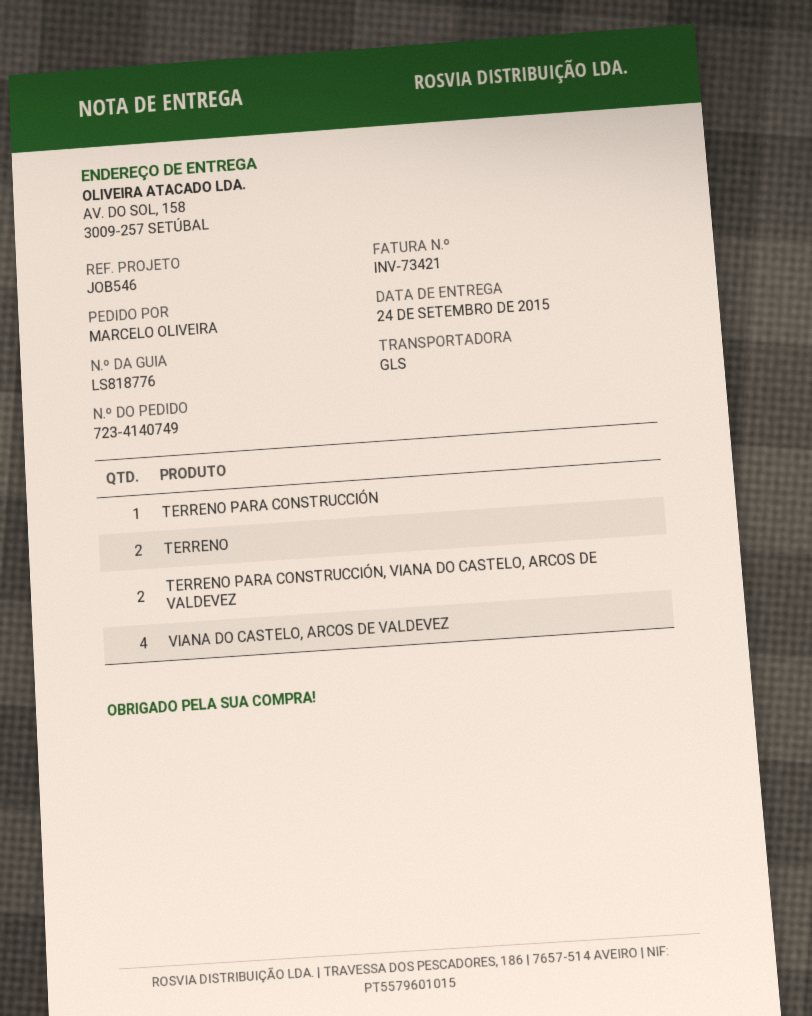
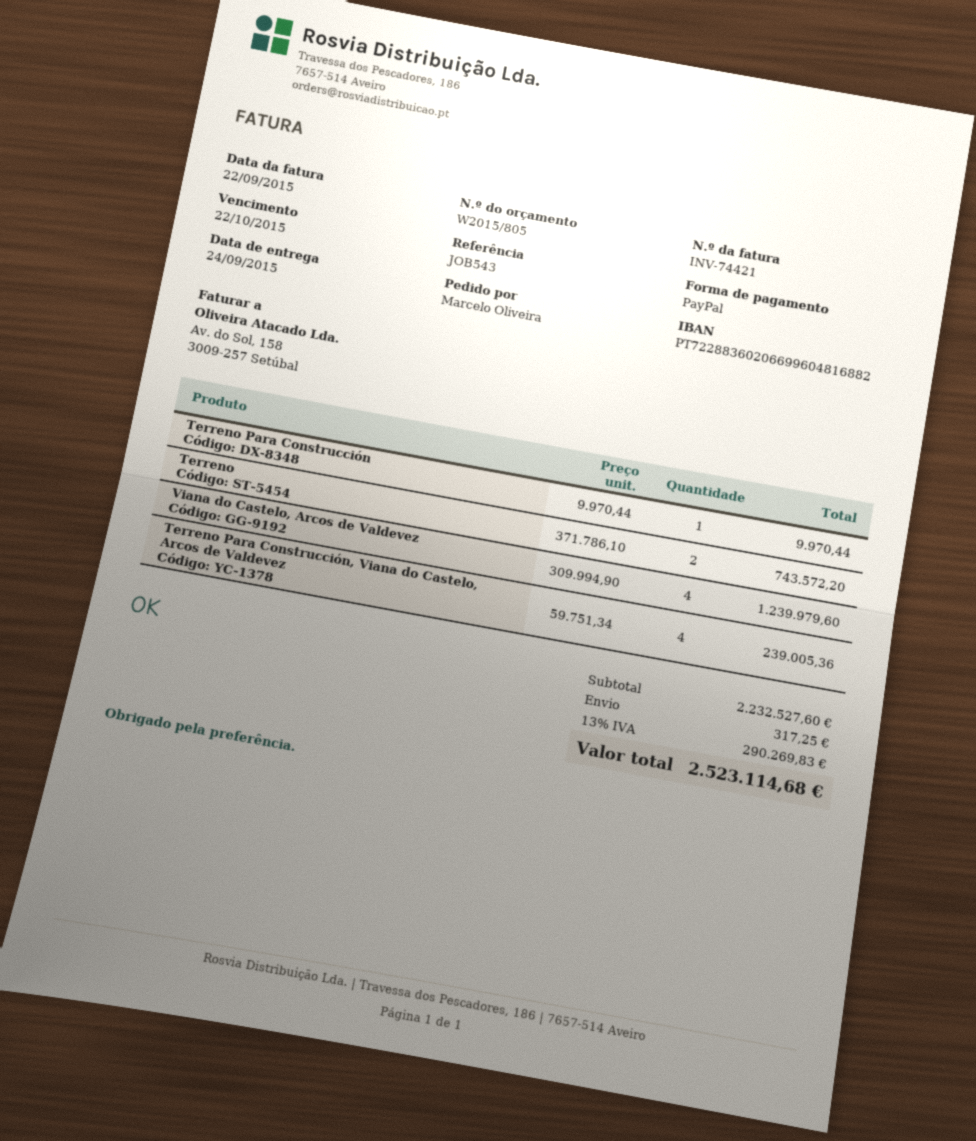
invoice number: INV-73421 -> INV-74421
reference: JOB546 -> JOB543
TERRENO PARA CONSTRUCCIÓN, VIANA DO CASTELO, ARCOS DE VALDEVEZ: 2 -> 4

